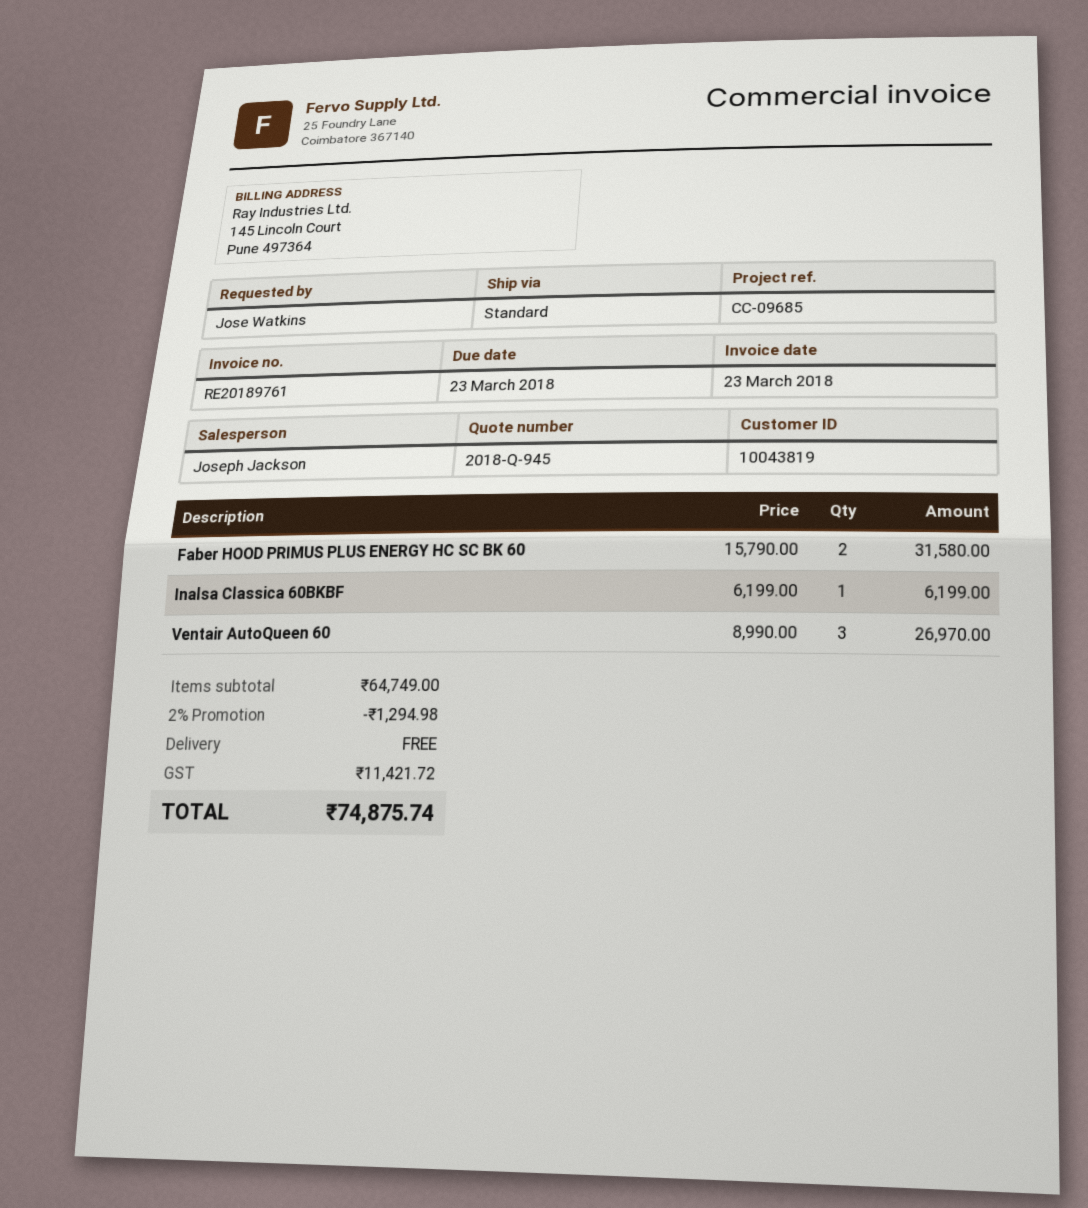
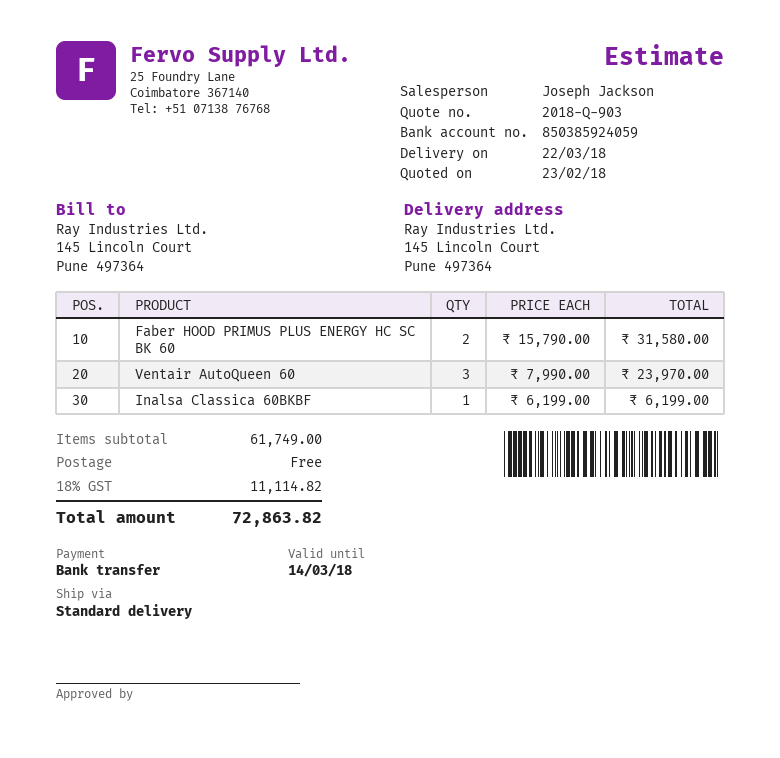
quote number: 2018-Q-945 -> 2018-Q-903
Ventair AutoQueen 60: 3 x 8990.00 = 26970.00 -> 3 x 7990.00 = 23970.00
subtotal: 64749.00 -> 61749.00
discount: 2% = 1294.98 -> none
tax: 11421.72 -> 11114.82
total: 74875.74 -> 72863.82

